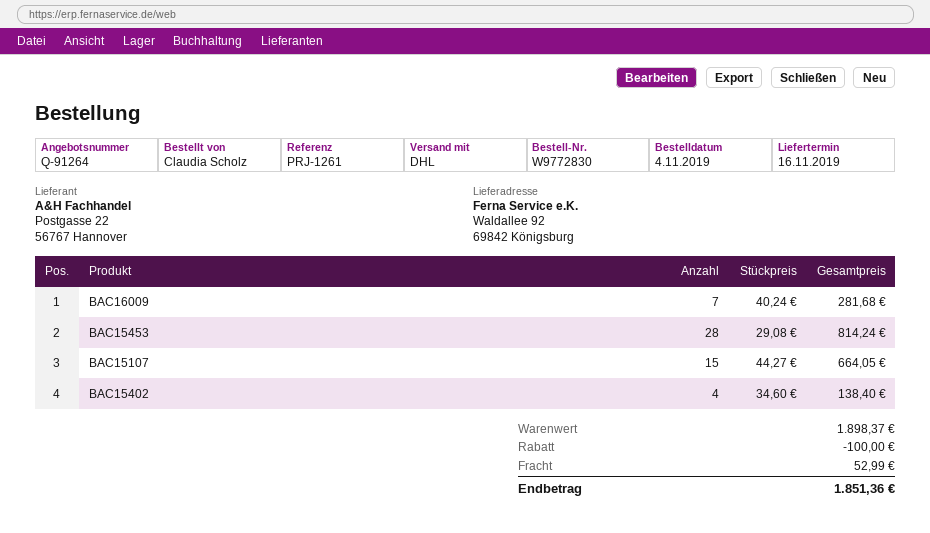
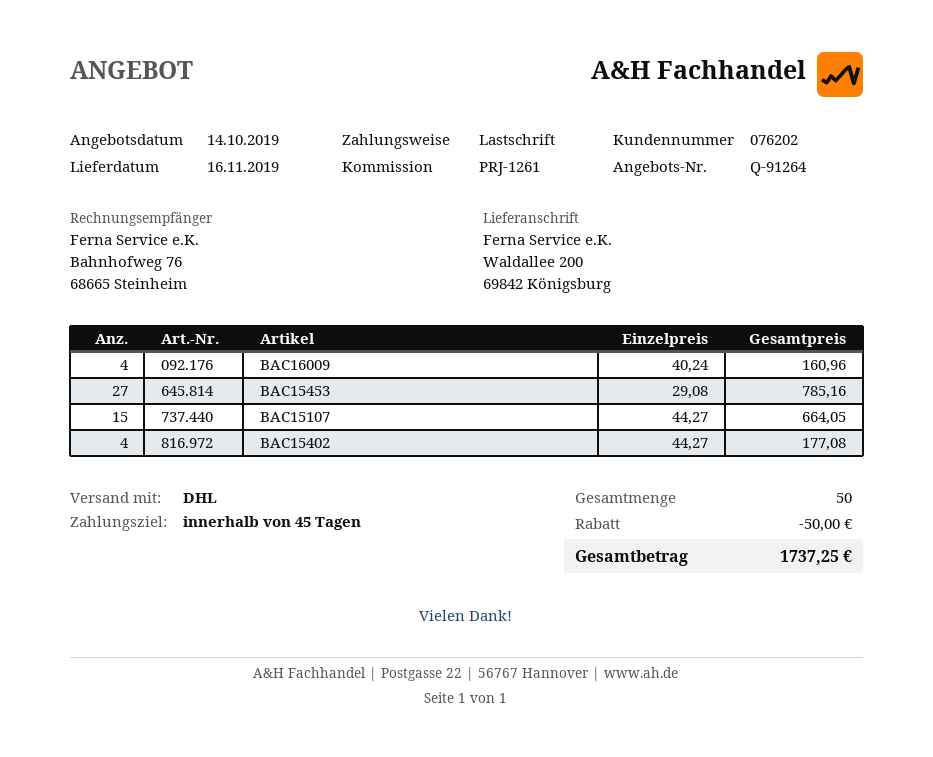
ship to: Waldallee 92, 69842 Königsburg -> Waldallee 200, 69842 Königsburg
BAC16009: 7 x 40.24 = 281.68 -> 4 x 40.24 = 160.96
BAC15453: 28 x 29.08 = 814.24 -> 27 x 29.08 = 785.16
BAC15402: 4 x 34.60 = 138.40 -> 4 x 44.27 = 177.08
discount: 100.00 -> 50.00
shipping: 52.99 -> none
total: 1851.36 -> 1737.25

